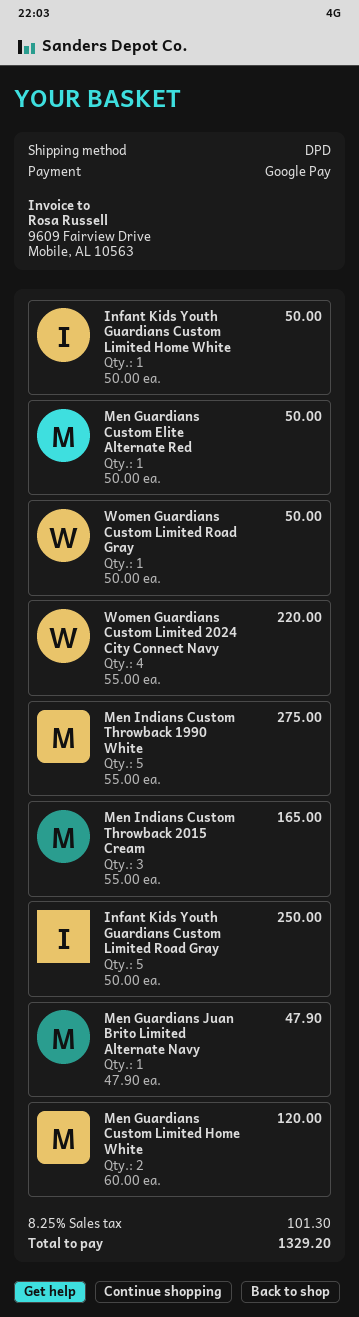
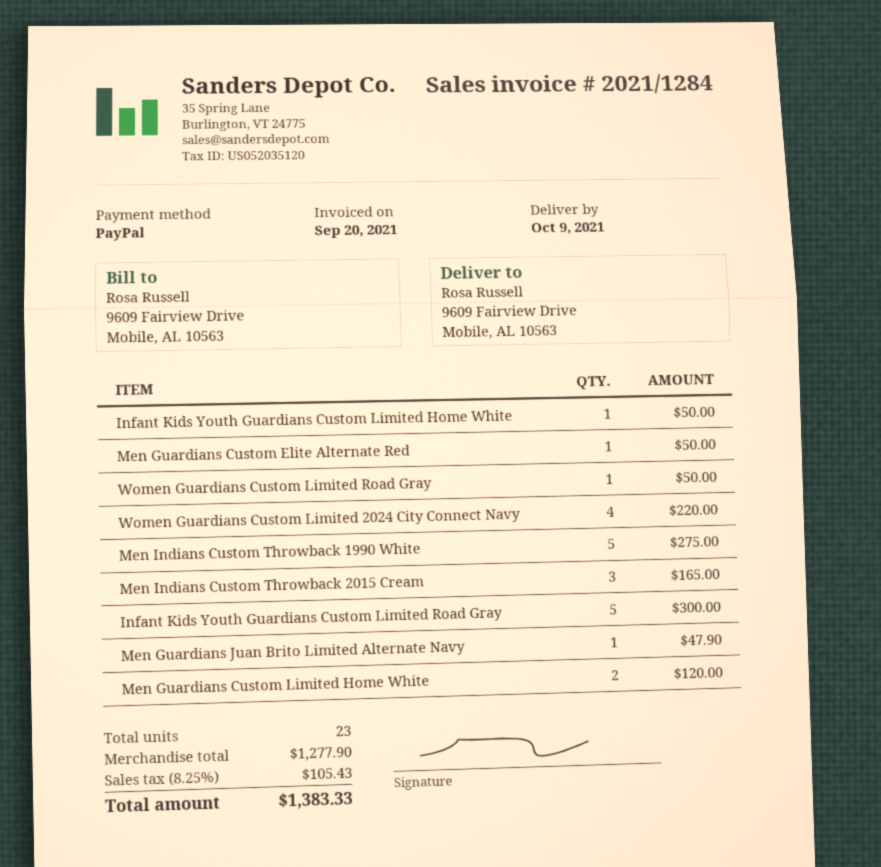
payment method: Google Pay -> PayPal
Infant Kids Youth Guardians Custom Limited Road Gray: 5 for 250.00 -> 5 for 300.00
tax: 8.25% = 101.30 -> 8.25% = 105.43
total: 1329.20 -> 1383.33

